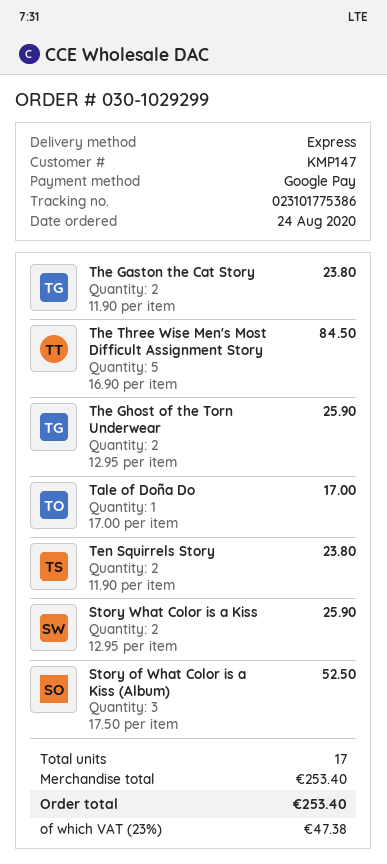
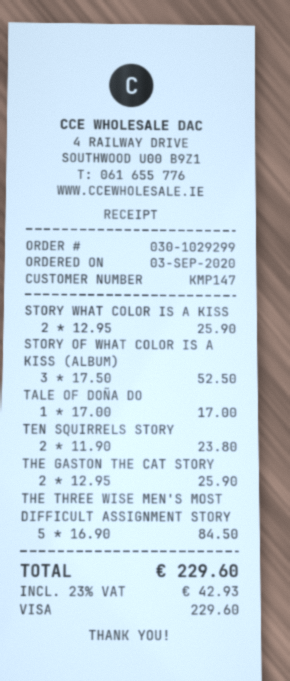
order date: 2020-08-24 -> 2020-09-03
payment method: Google Pay -> Visa
The Gaston the Cat Story: 2 x 11.90 = 23.80 -> 2 x 12.95 = 25.90
The Ghost of the Torn Underwear: 2 x 12.95 = 25.90 -> none
tax: 23% = 47.38 -> 23% = 42.93
total: 253.40 -> 229.60

